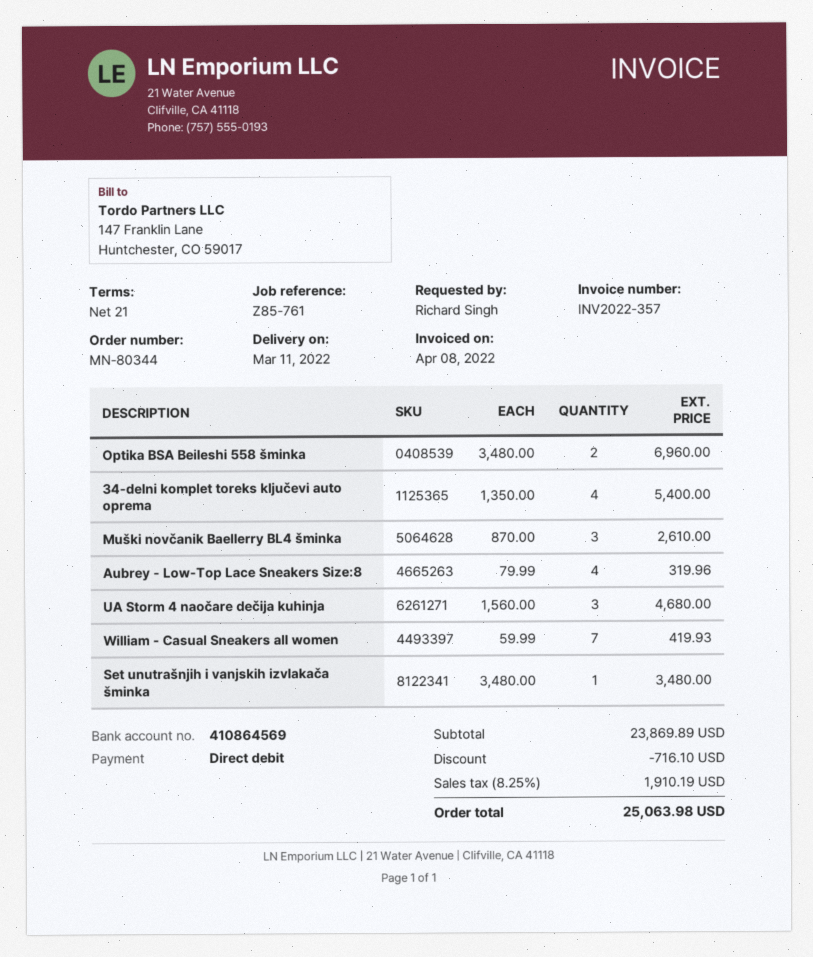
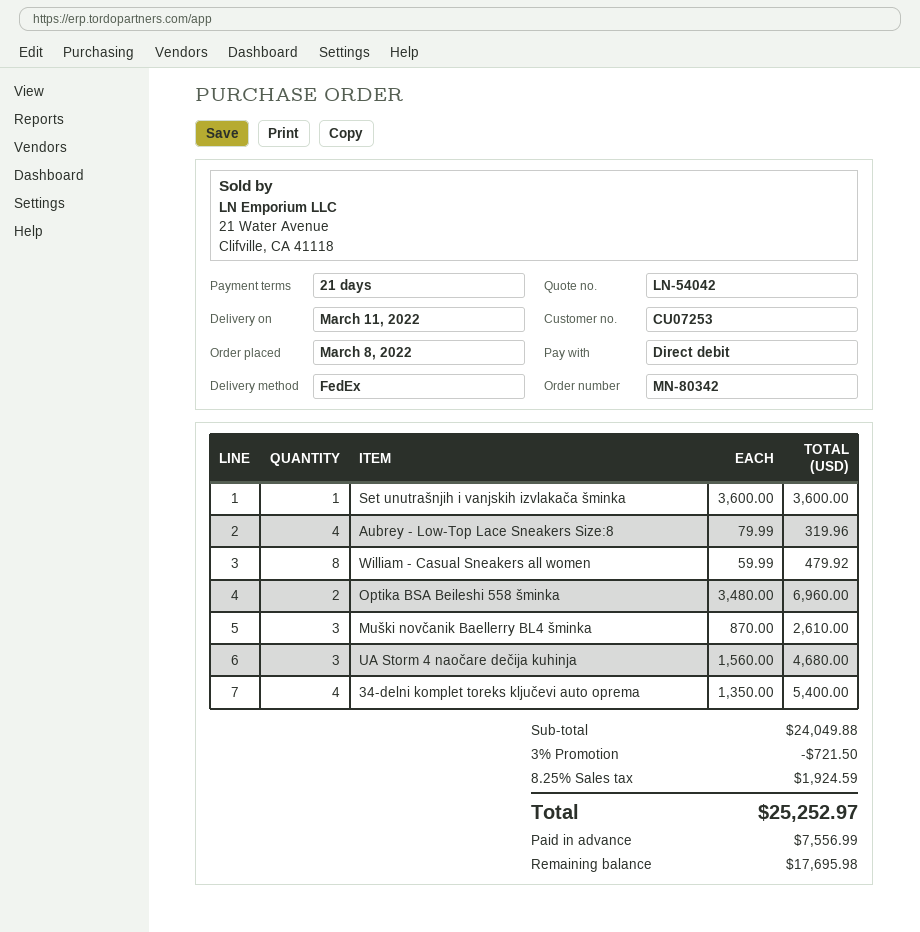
order number: MN-80344 -> MN-80342
William - Casual Sneakers all women: 7 x 59.99 = 419.93 -> 8 x 59.99 = 479.92
Set unutrašnjih i vanjskih izvlakača šminka: 1 x 3480.00 = 3480.00 -> 1 x 3600.00 = 3600.00
subtotal: 23869.89 -> 24049.88
discount: 716.10 -> 721.50
tax: 8.25% = 1910.19 -> 8.25% = 1924.59
total: 25063.98 -> 25252.97

